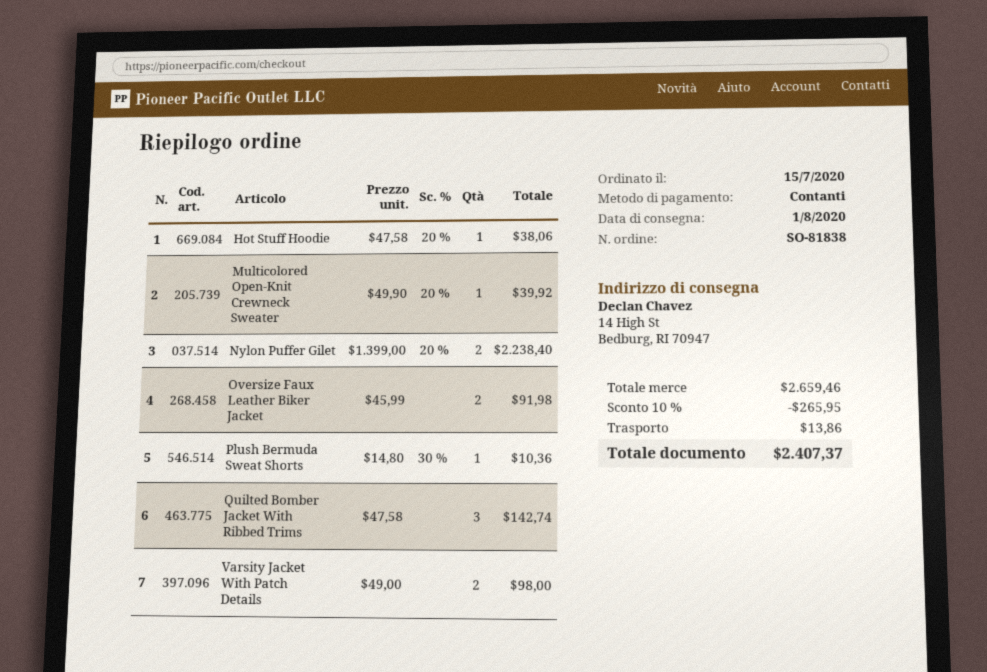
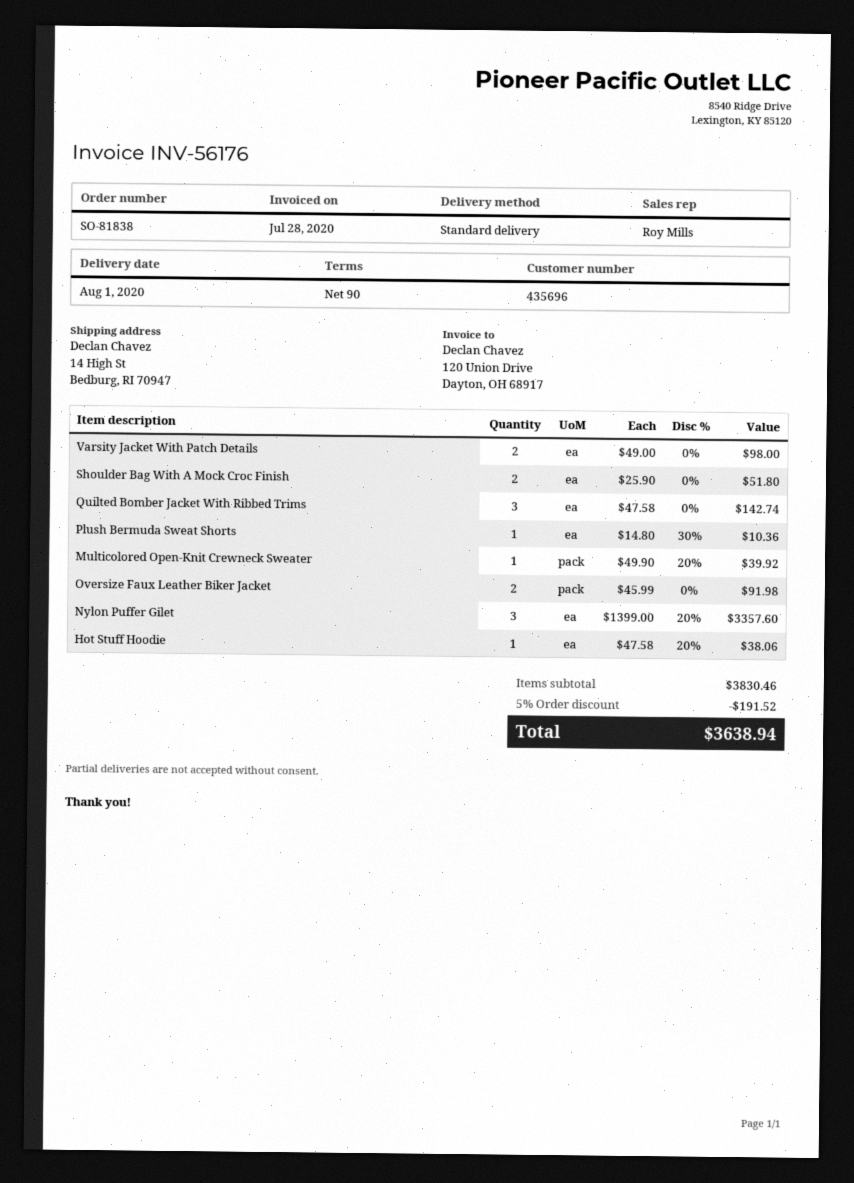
Nylon Puffer Gilet: 2 x 1399.00 - 20% = 2238.40 -> 3 x 1399.00 - 20% = 3357.60
Shoulder Bag With A Mock Croc Finish: none -> 2 x 25.90 = 51.80
subtotal: 2659.46 -> 3830.46
discount: 10% = 265.95 -> 5% = 191.52
shipping: 13.86 -> none
total: 2407.37 -> 3638.94

